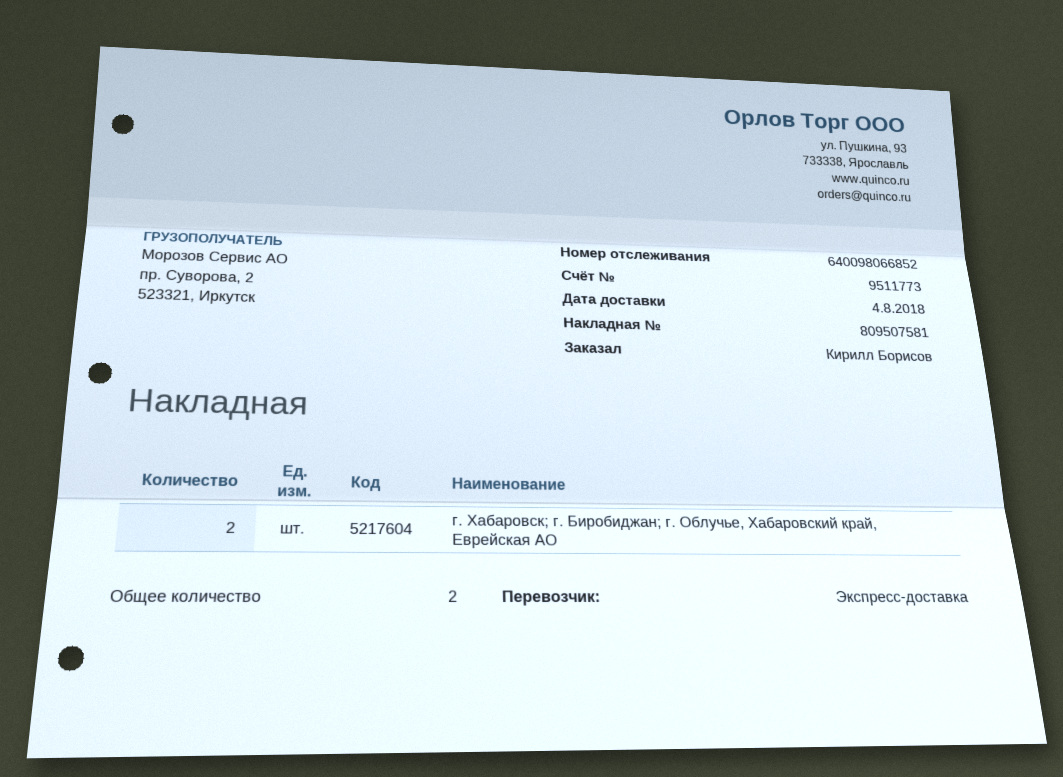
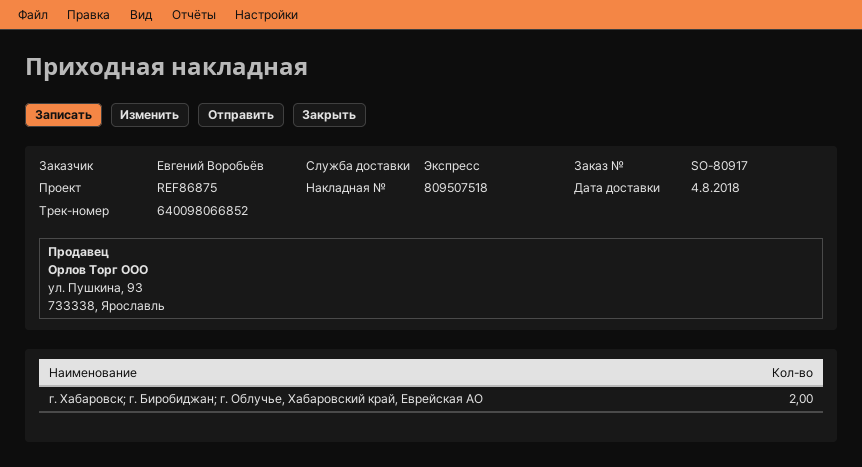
delivery note number: 809507581 -> 809507518
ordered by: Кирилл Борисов -> Евгений Воробьёв

